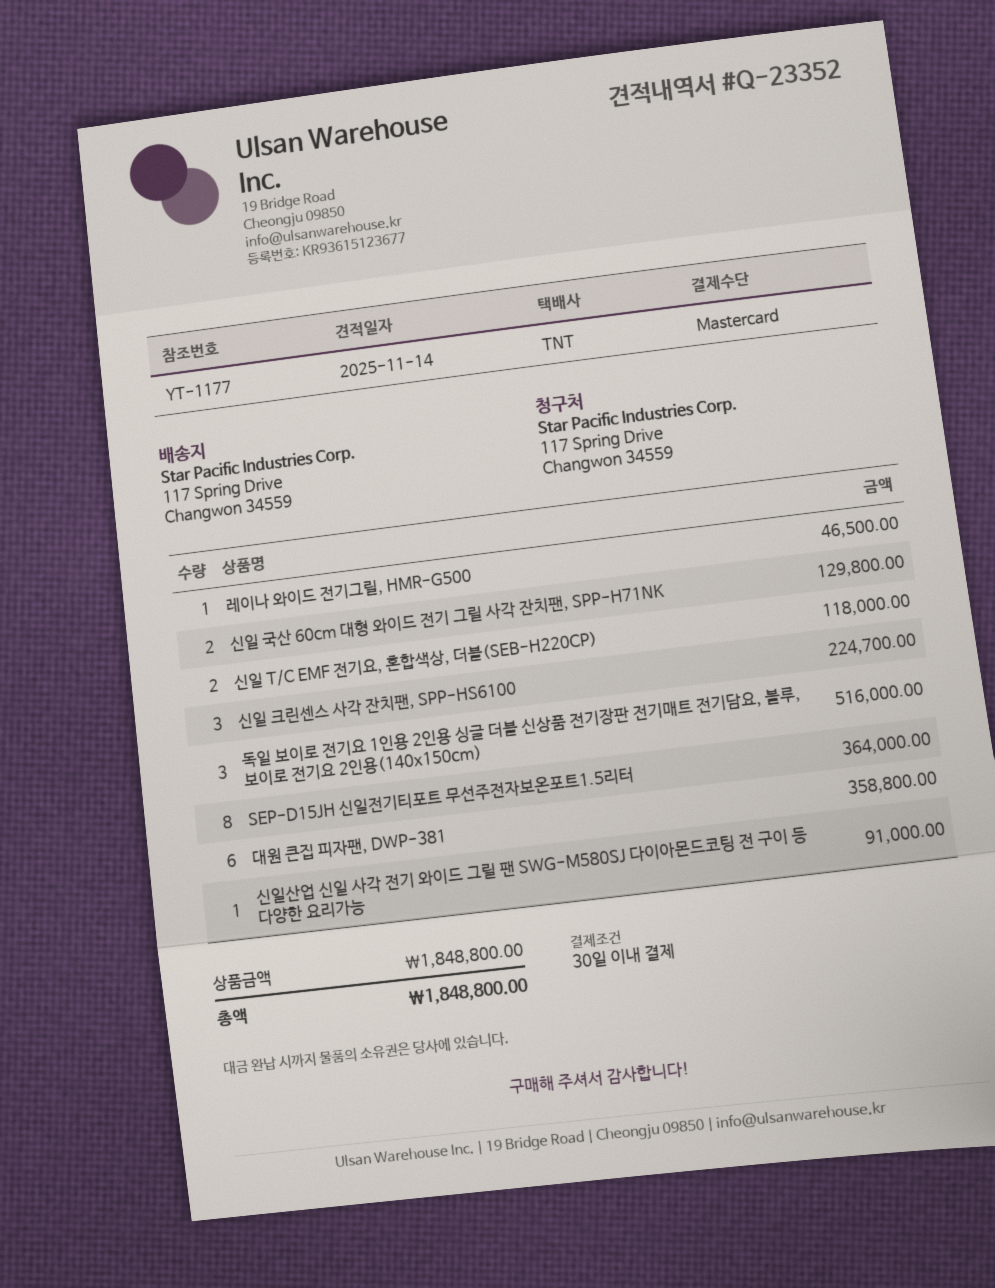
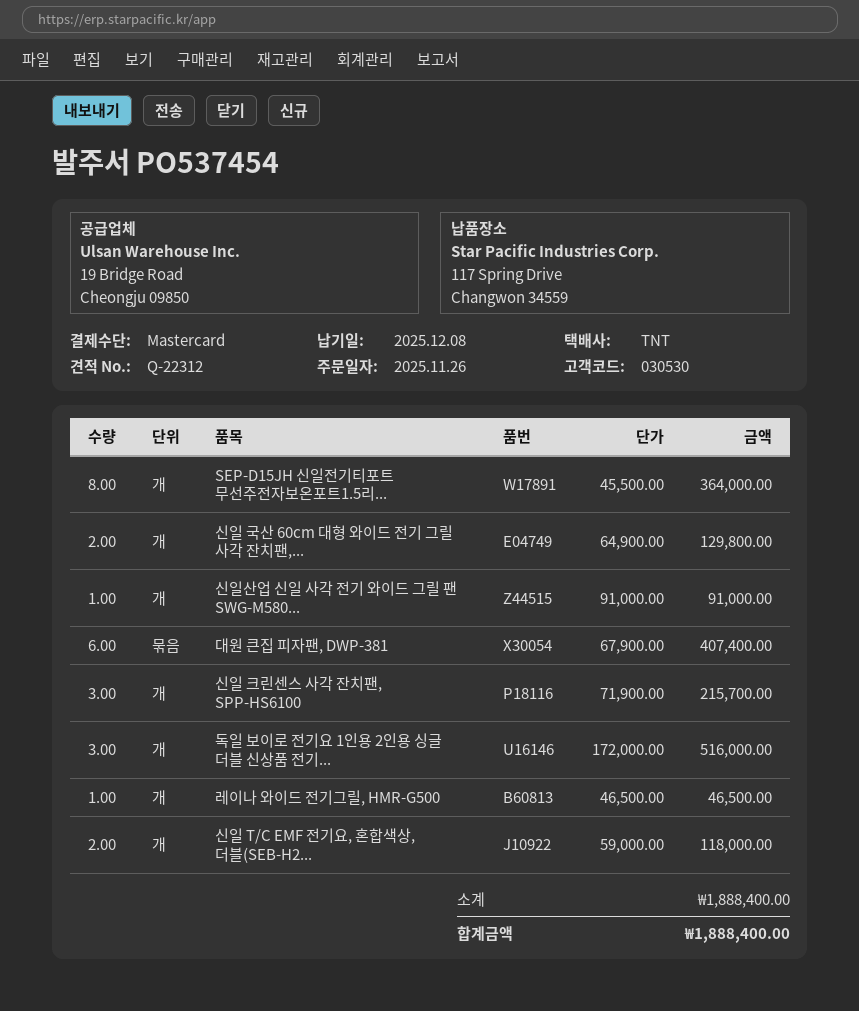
quote number: Q-23352 -> Q-22312
신일 크린센스 사각 잔치팬, SPP-HS6100: 3 for 224700.00 -> 3 for 215700.00
대원 큰집 피자팬, DWP-381: 6 for 358800.00 -> 6 for 407400.00
subtotal: 1848800.00 -> 1888400.00
total: 1848800.00 -> 1888400.00

